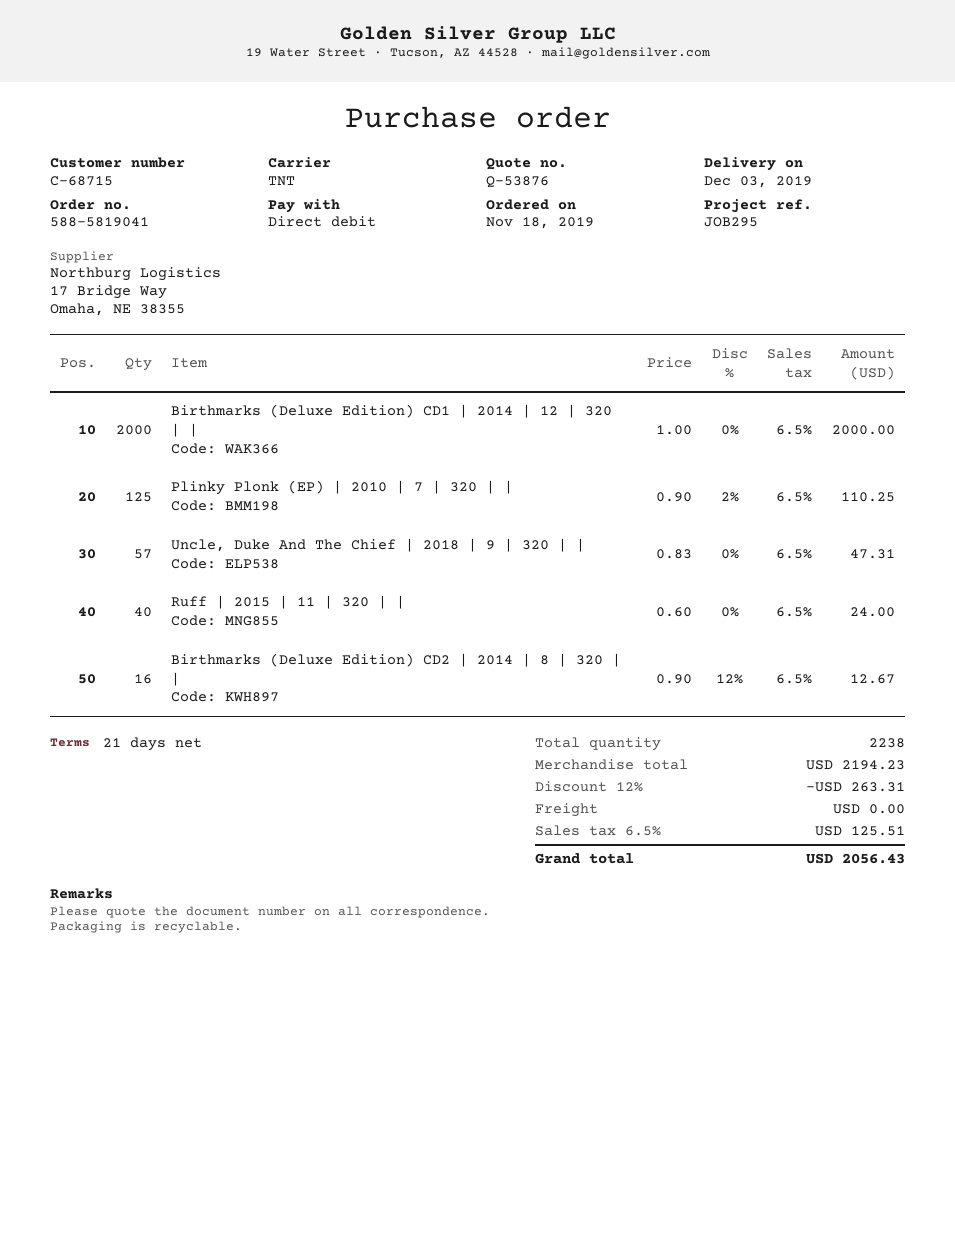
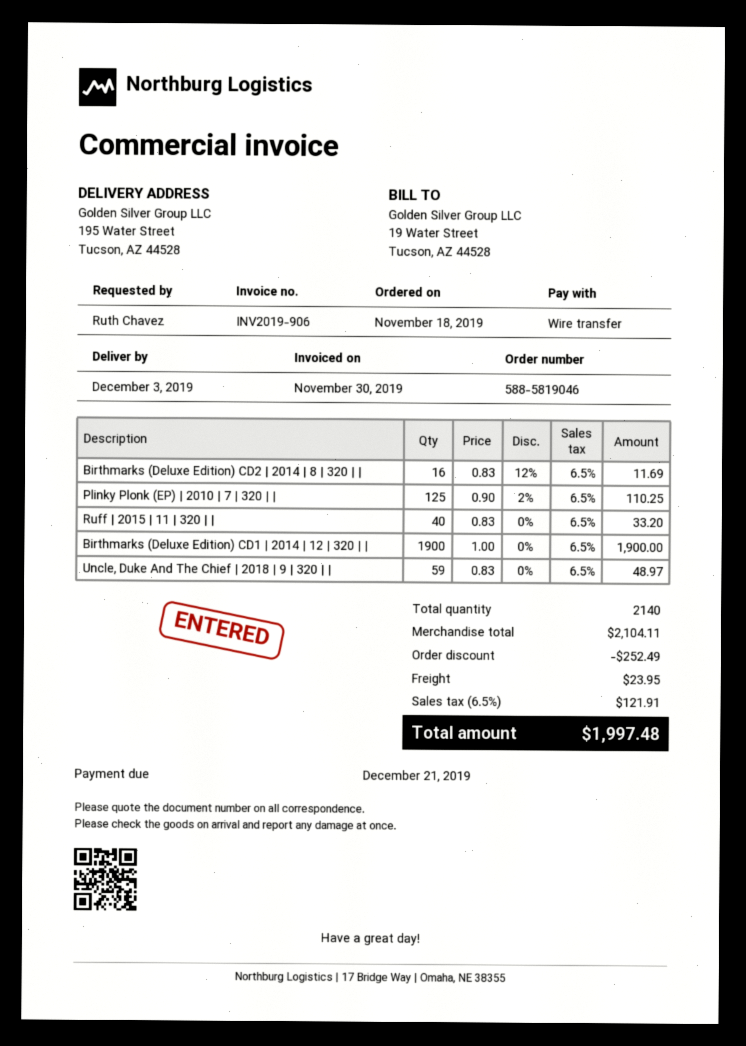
order number: 588-5819041 -> 588-5819046
payment method: direct debit -> bank transfer
Birthmarks (Deluxe Edition) CD1 | 2014 | 12 | 320 | |: 2000 x 1.00 = 2000.00 -> 1900 x 1.00 = 1900.00
Uncle, Duke And The Chief | 2018 | 9 | 320 | |: 57 x 0.83 = 47.31 -> 59 x 0.83 = 48.97
Ruff | 2015 | 11 | 320 | |: 40 x 0.60 = 24.00 -> 40 x 0.83 = 33.20
Birthmarks (Deluxe Edition) CD2 | 2014 | 8 | 320 | |: 16 x 0.90 - 12% = 12.67 -> 16 x 0.83 - 12% = 11.69
total quantity: 2238 -> 2140
subtotal: 2194.23 -> 2104.11
discount: 263.31 -> 252.49
shipping: 0.00 -> 23.95
tax: 6.5% = 125.51 -> 6.5% = 121.91
total: 2056.43 -> 1997.48

